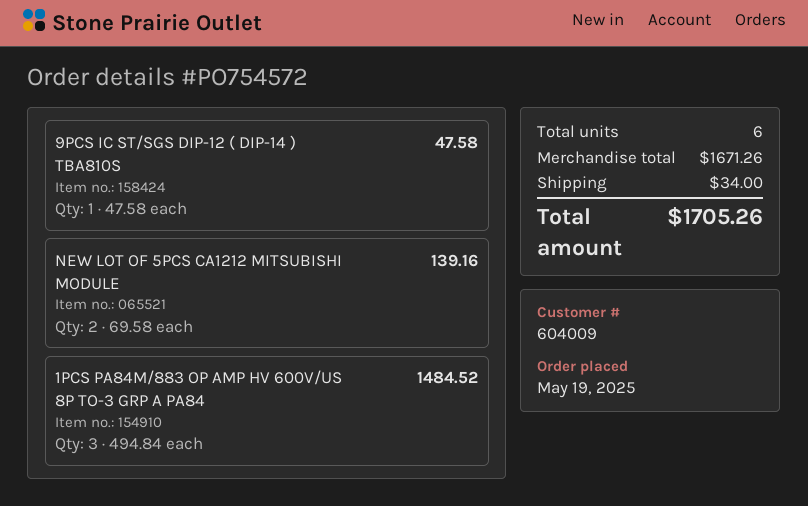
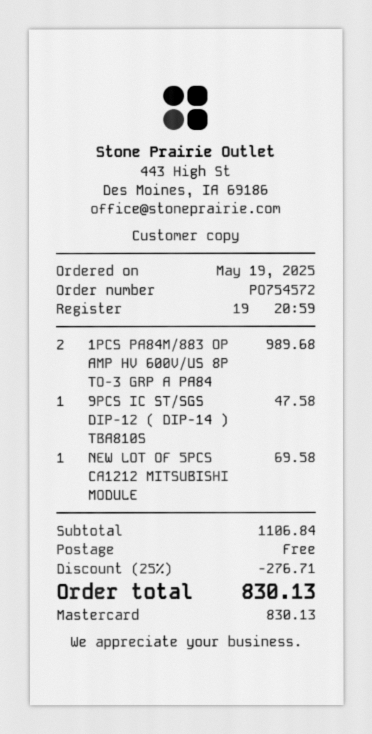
NEW LOT OF 5PCS CA1212 MITSUBISHI MODULE: 2 for 139.16 -> 1 for 69.58
1PCS PA84M/883 OP AMP HV 600V/US 8P TO-3 GRP A PA84: 3 for 1484.52 -> 2 for 989.68
subtotal: 1671.26 -> 1106.84
discount: none -> 25% = 276.71
shipping: 34.00 -> 0.00
total: 1705.26 -> 830.13

